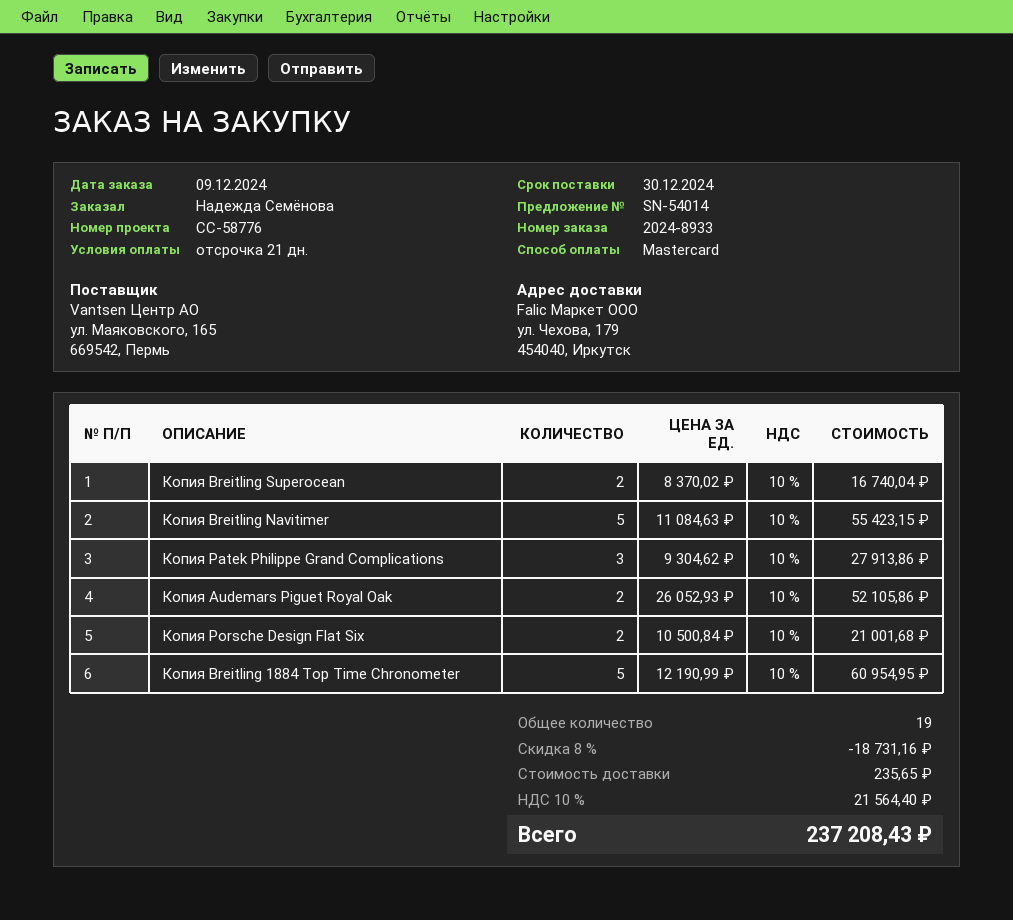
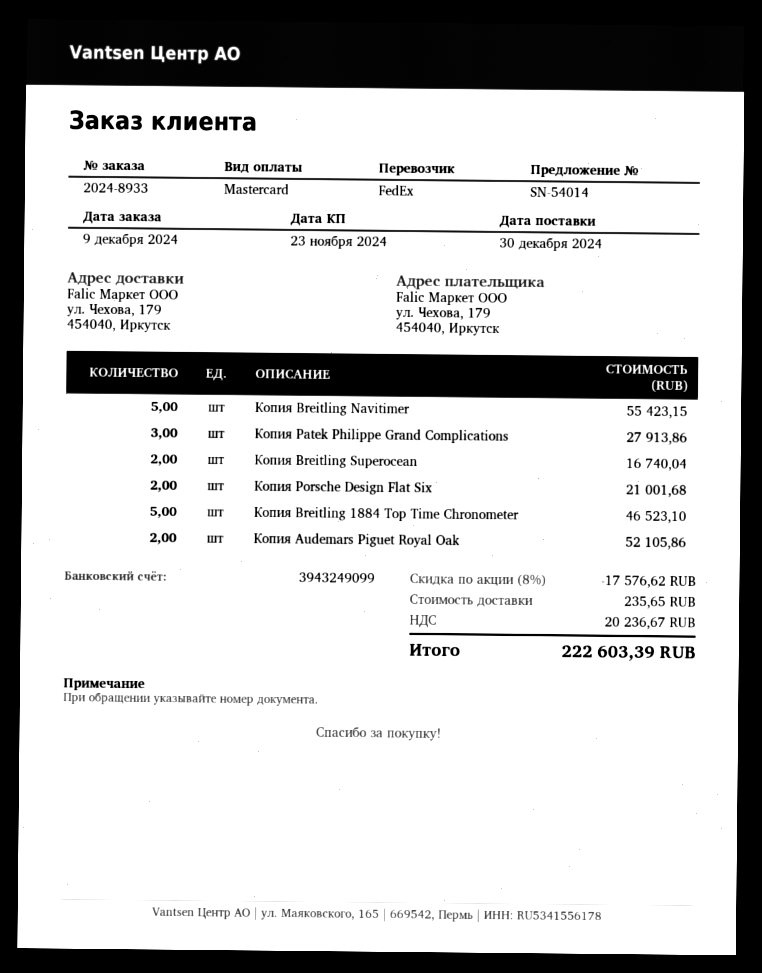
Копия Breitling 1884 Top Time Chronometer: 5 for 60954.95 -> 5 for 46523.10
discount: 8% = 18731.16 -> 8% = 17576.62
tax: 21564.40 -> 20236.67
total: 237208.43 -> 222603.39

